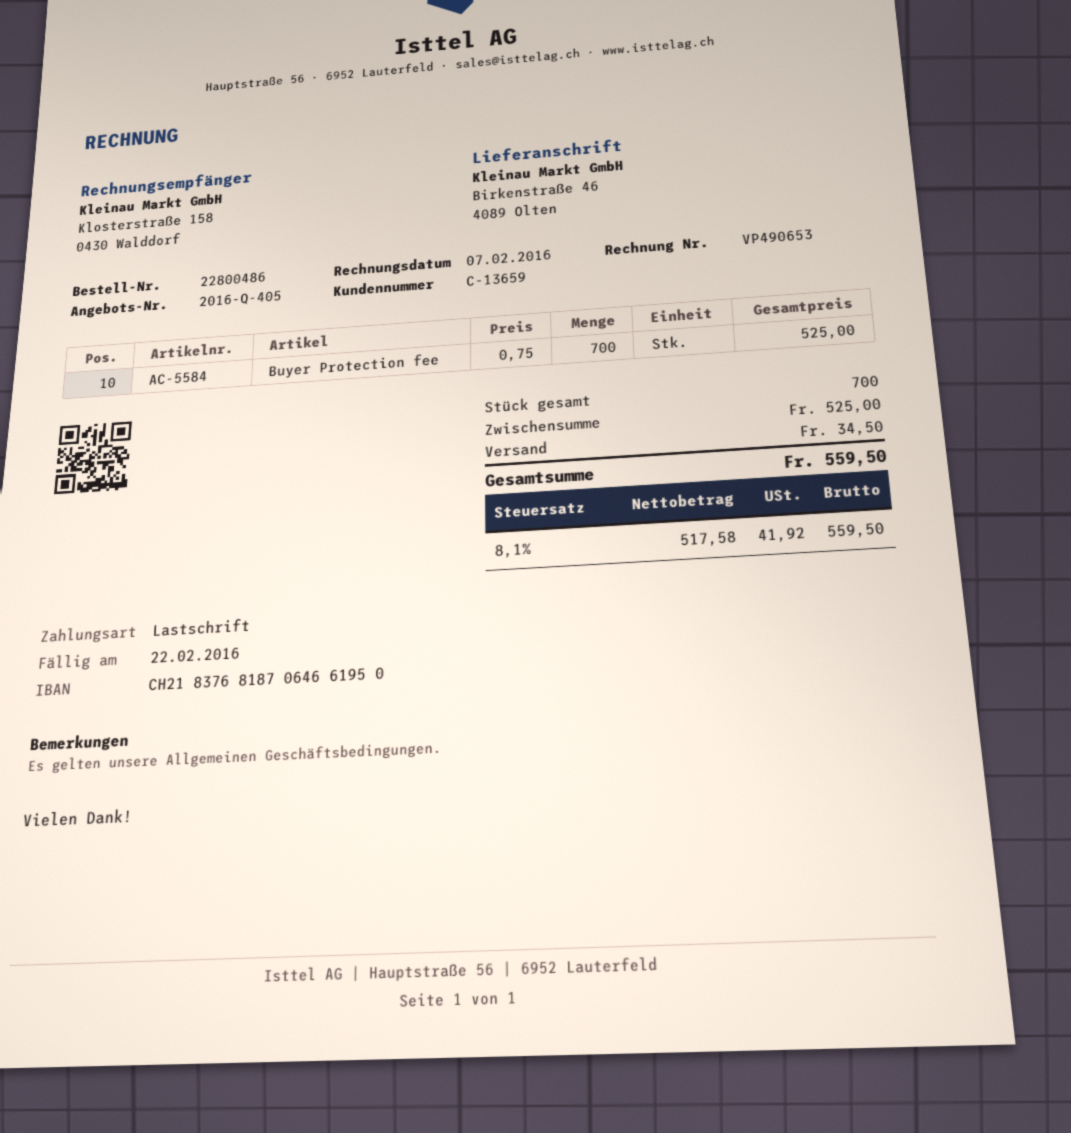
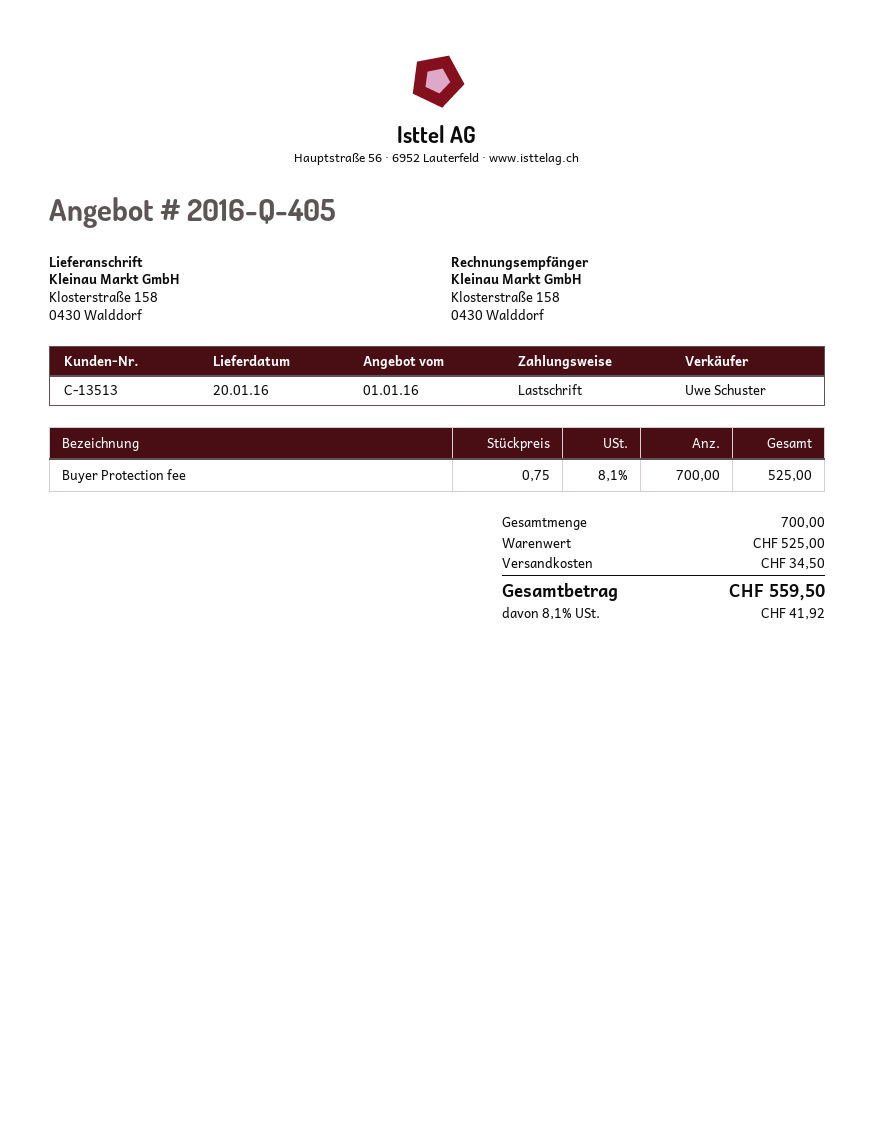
customer number: C-13659 -> C-13513
ship to: Birkenstraße 46, 4089 Olten -> Klosterstraße 158, 0430 Walddorf

